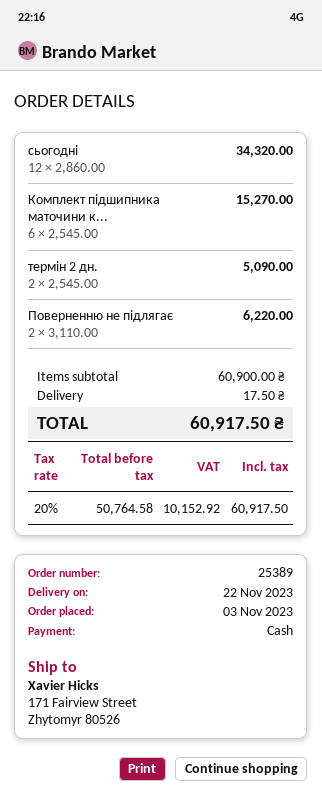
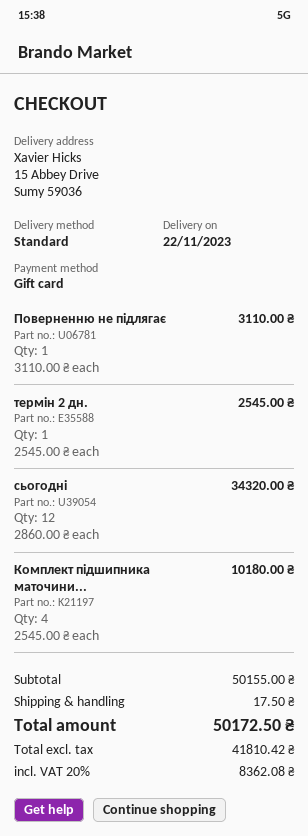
payment method: cash -> gift card
ship to: 171 Fairview Street, Zhytomyr 80526 -> 15 Abbey Drive, Sumy 59036
Комплект підшипника маточини к...: 6 x 2545.00 = 15270.00 -> 4 x 2545.00 = 10180.00
термін 2 дн.: 2 x 2545.00 = 5090.00 -> 1 x 2545.00 = 2545.00
Поверненню не підлягає: 2 x 3110.00 = 6220.00 -> 1 x 3110.00 = 3110.00
subtotal: 60900.00 -> 50155.00
net: 50764.58 -> 41810.42
tax: 20% = 10152.92 -> 20% = 8362.08
total: 60917.50 -> 50172.50

